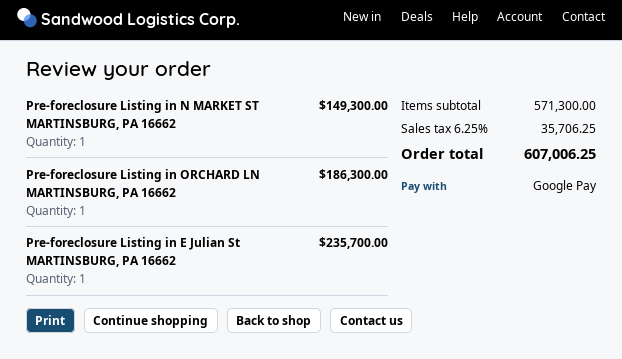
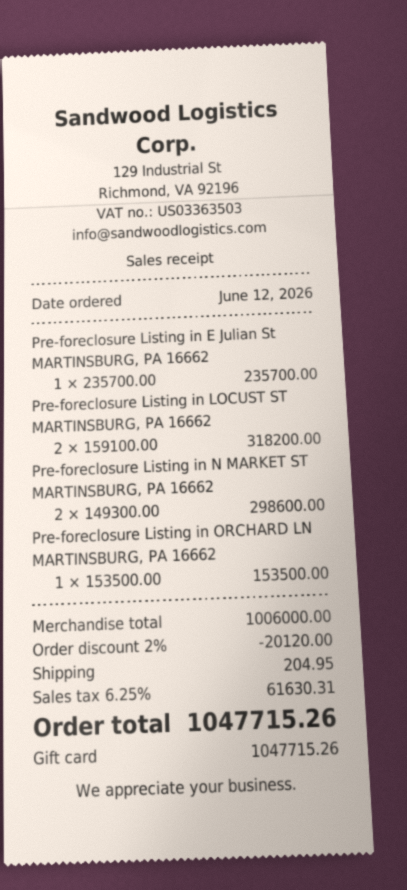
payment method: Google Pay -> gift card
Pre-foreclosure Listing in N MARKET ST MARTINSBURG, PA 16662: 1 for 149300.00 -> 2 for 298600.00
Pre-foreclosure Listing in ORCHARD LN MARTINSBURG, PA 16662: 1 for 186300.00 -> 1 for 153500.00
Pre-foreclosure Listing in LOCUST ST MARTINSBURG, PA 16662: none -> 2 for 318200.00
subtotal: 571300.00 -> 1006000.00
discount: none -> 2% = 20120.00
shipping: none -> 204.95
tax: 6.25% = 35706.25 -> 6.25% = 61630.31
total: 607006.25 -> 1047715.26

